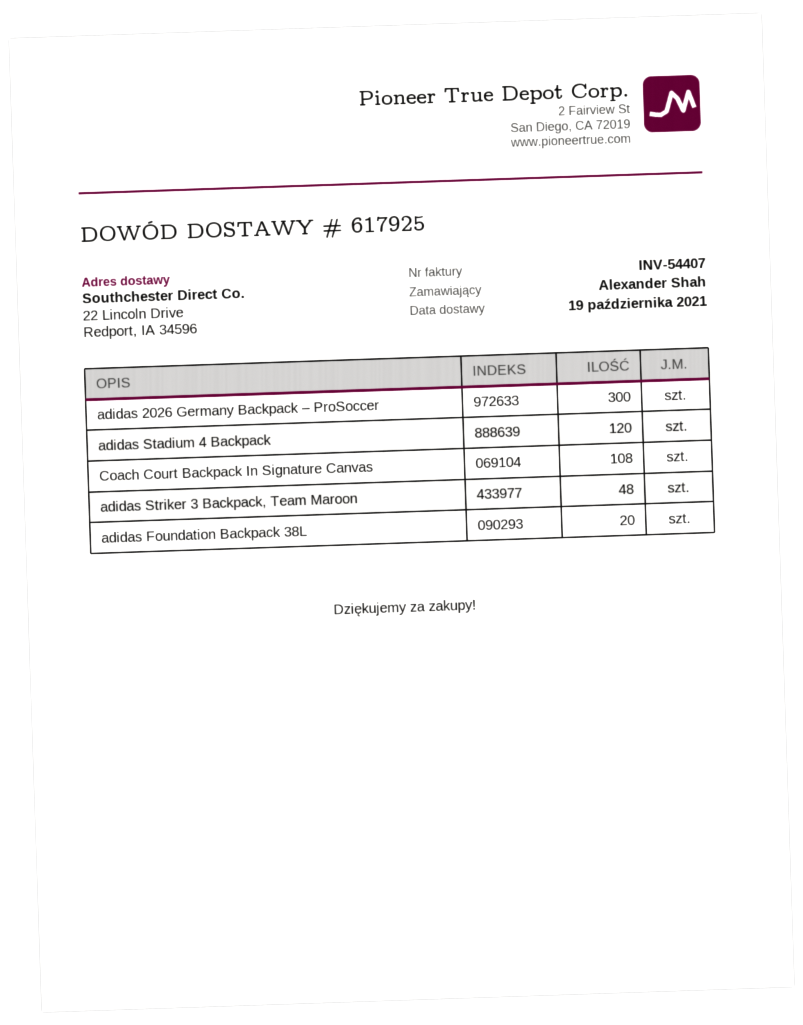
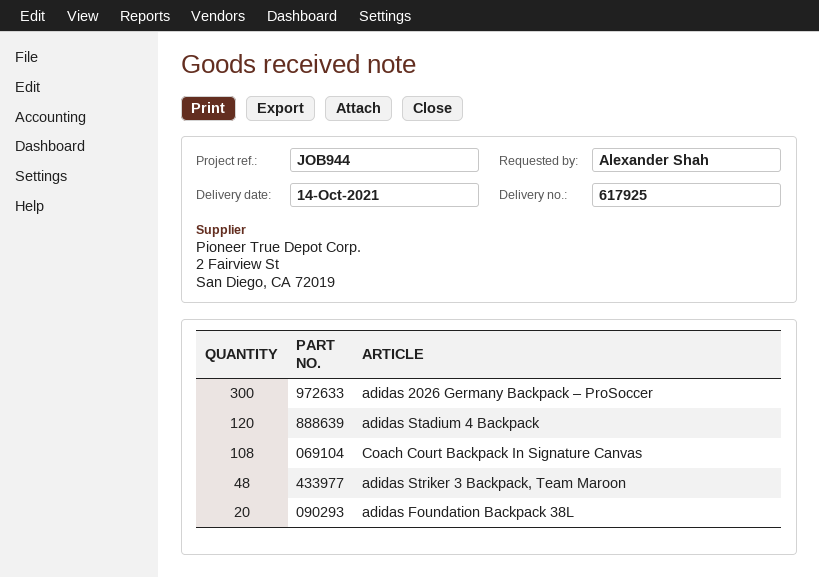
delivery date: 2021-10-19 -> 2021-10-14

